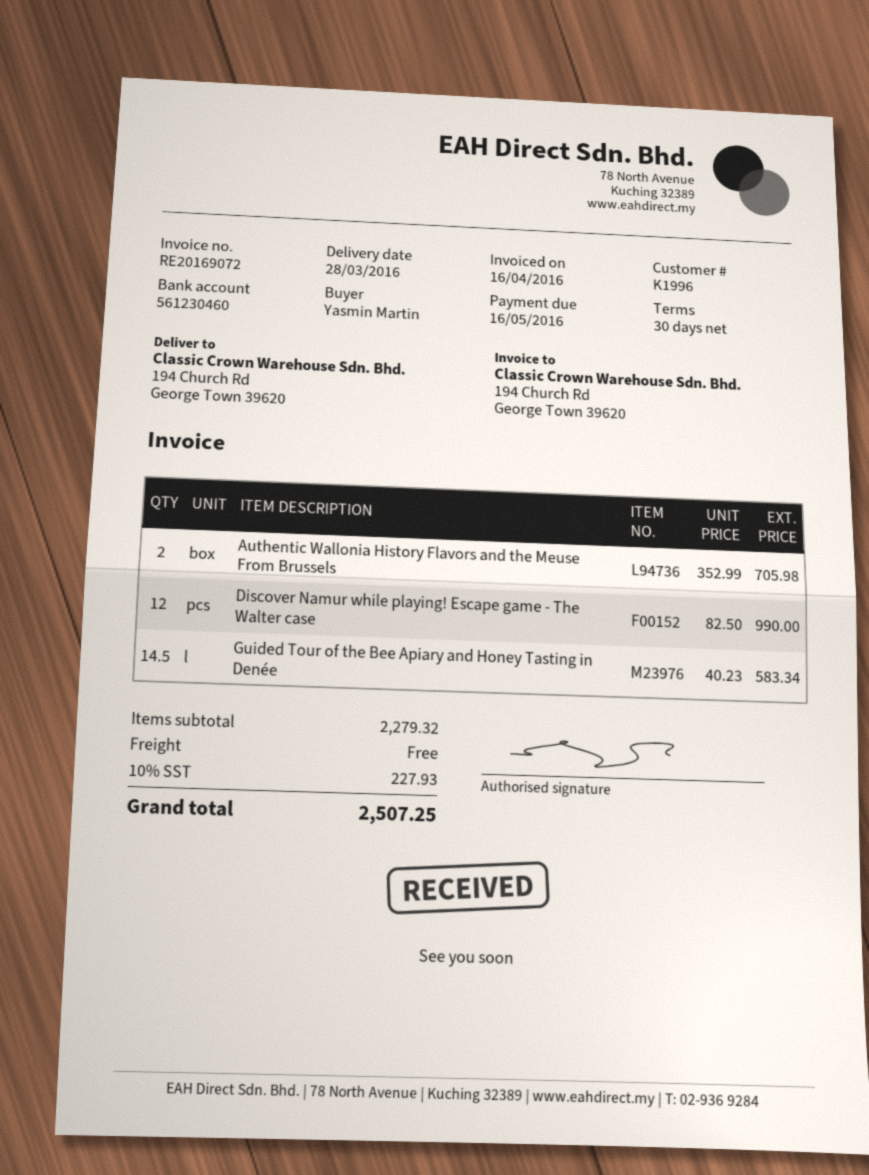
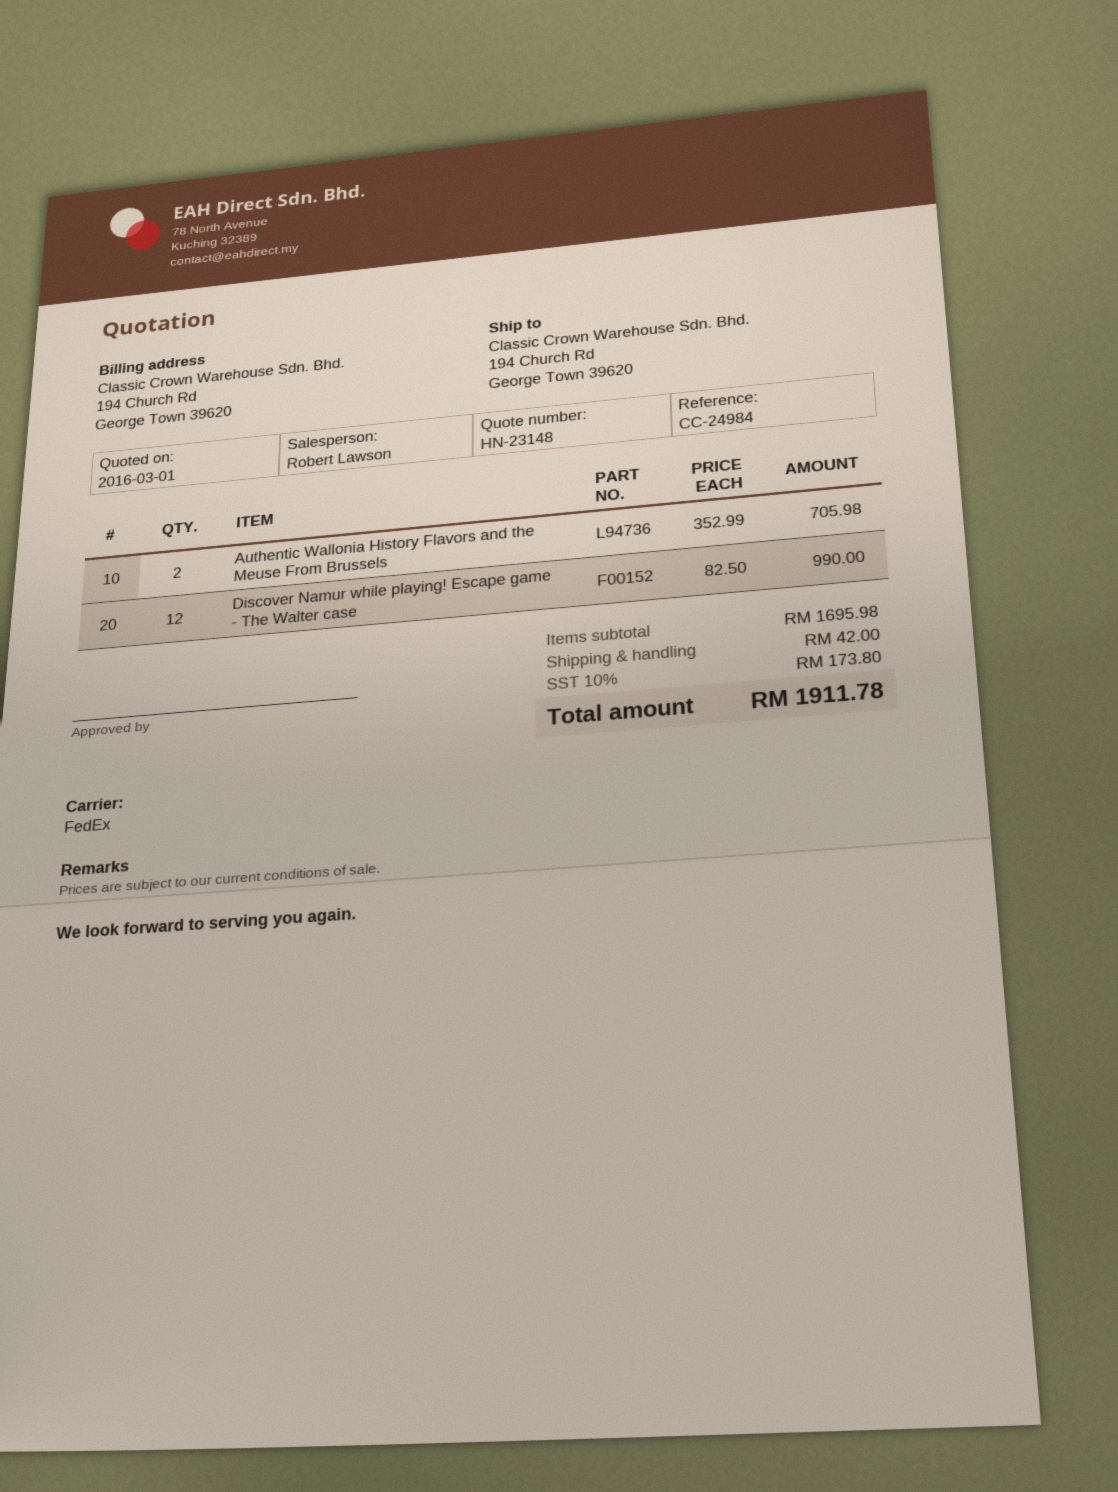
Guided Tour of the Bee Apiary and Honey Tasting in Denée: 14.5 x 40.23 = 583.34 -> none
subtotal: 2279.32 -> 1695.98
shipping: 0.00 -> 42.00
tax: 10% = 227.93 -> 10% = 173.80
total: 2507.25 -> 1911.78

